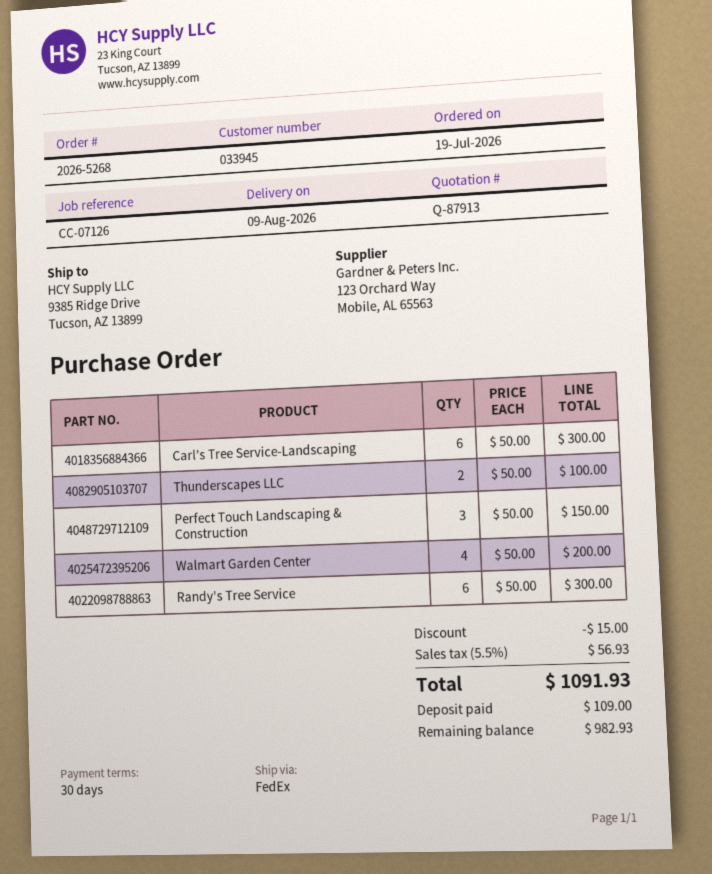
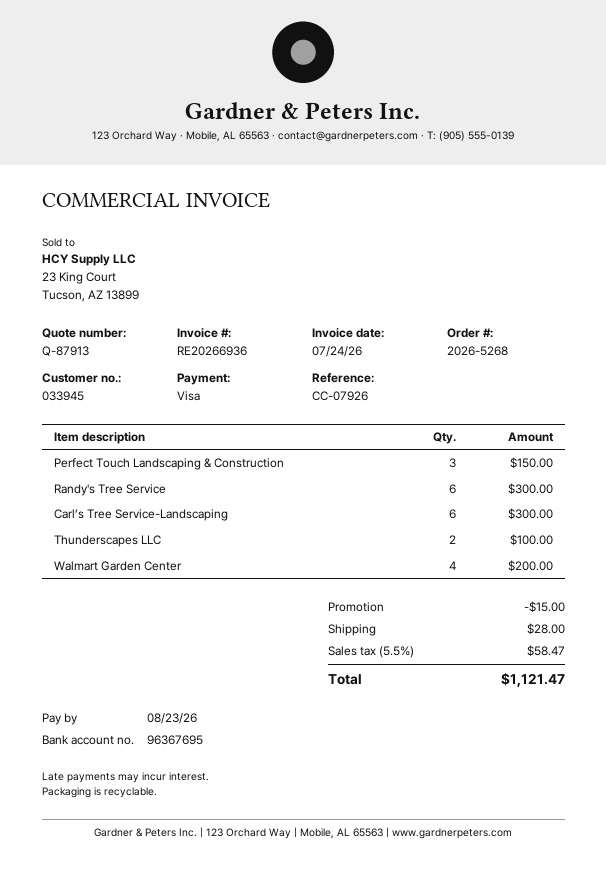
reference: CC-07126 -> CC-07926
shipping: none -> 28.00
tax: 5.5% = 56.93 -> 5.5% = 58.47
total: 1091.93 -> 1121.47

